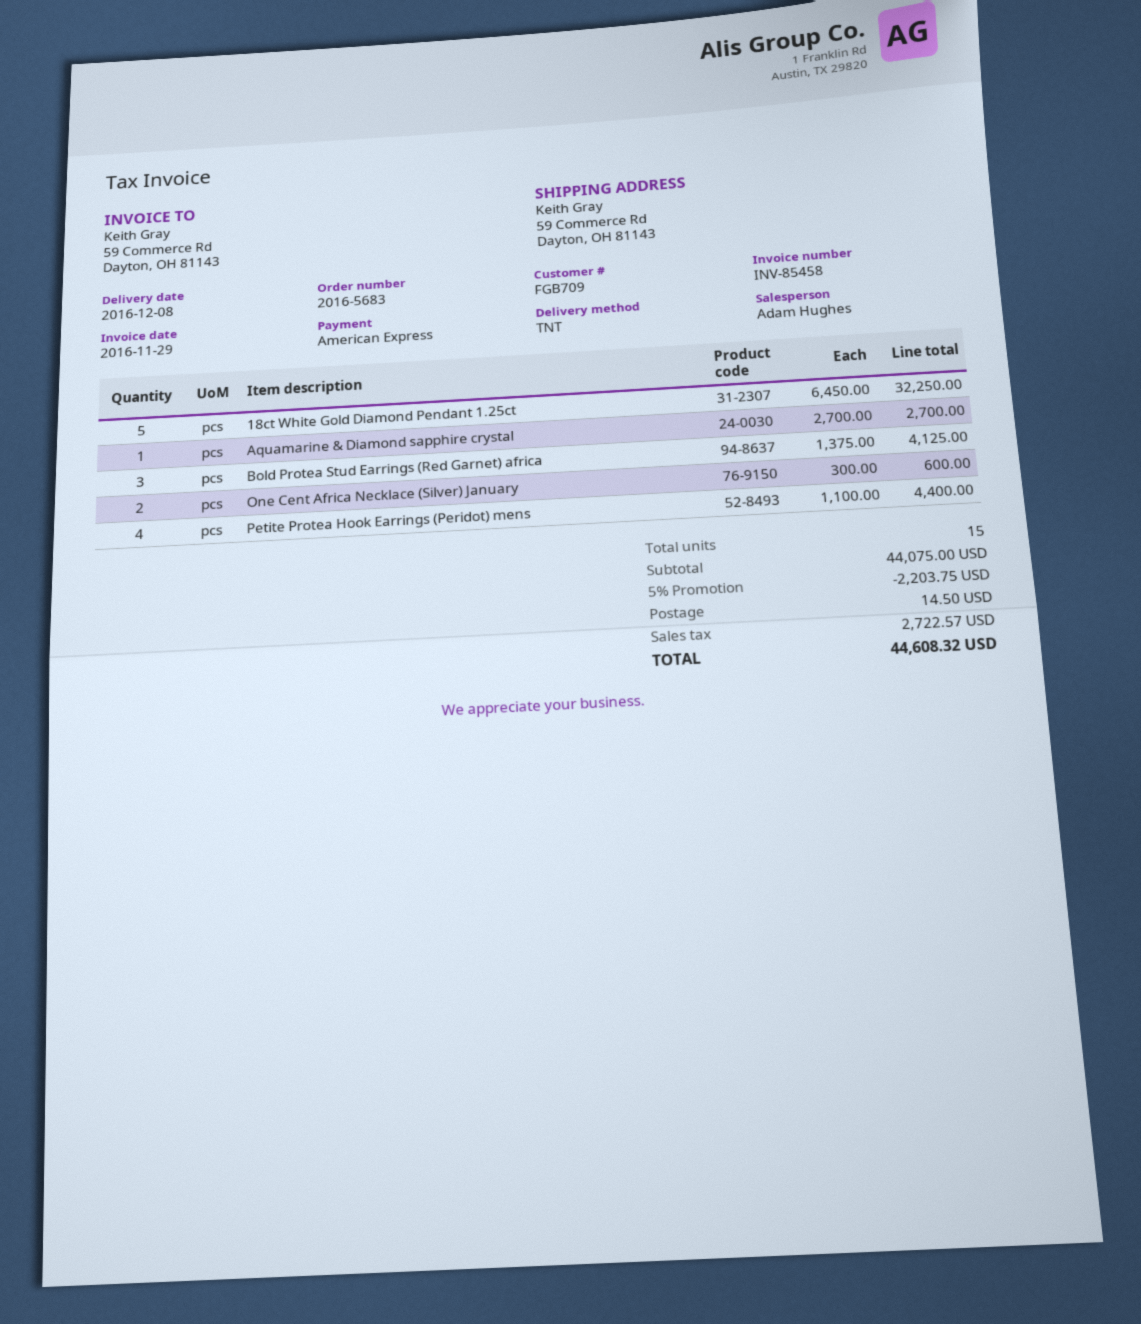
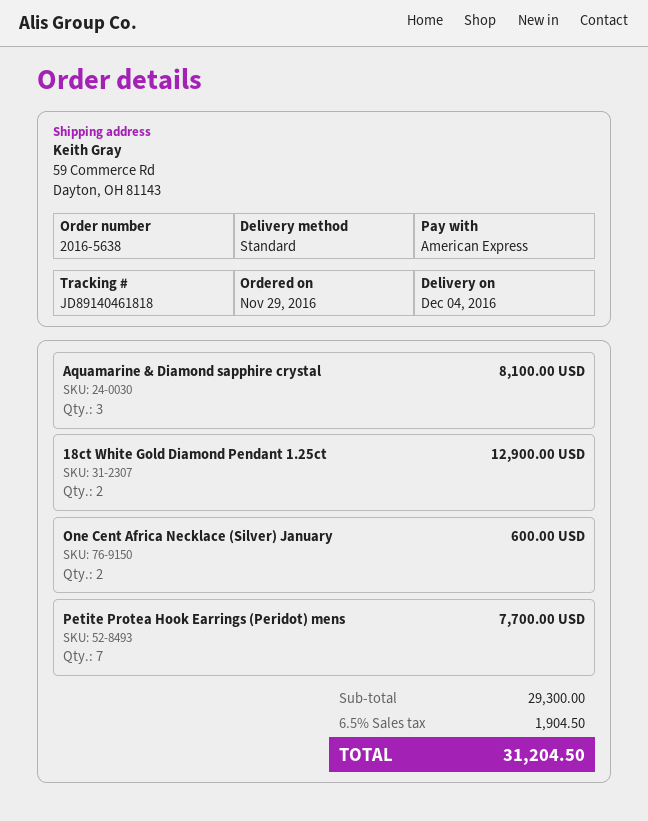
order number: 2016-5683 -> 2016-5638
delivery date: 2016-12-08 -> 2016-12-04
shipping method: TNT -> standard
18ct White Gold Diamond Pendant 1.25ct: 5 for 32250.00 -> 2 for 12900.00
Aquamarine & Diamond sapphire crystal: 1 for 2700.00 -> 3 for 8100.00
Bold Protea Stud Earrings (Red Garnet) africa: 3 for 4125.00 -> none
Petite Protea Hook Earrings (Peridot) mens: 4 for 4400.00 -> 7 for 7700.00
subtotal: 44075.00 -> 29300.00
discount: 5% = 2203.75 -> none
shipping: 14.50 -> none
tax: 2722.57 -> 1904.50
total: 44608.32 -> 31204.50

